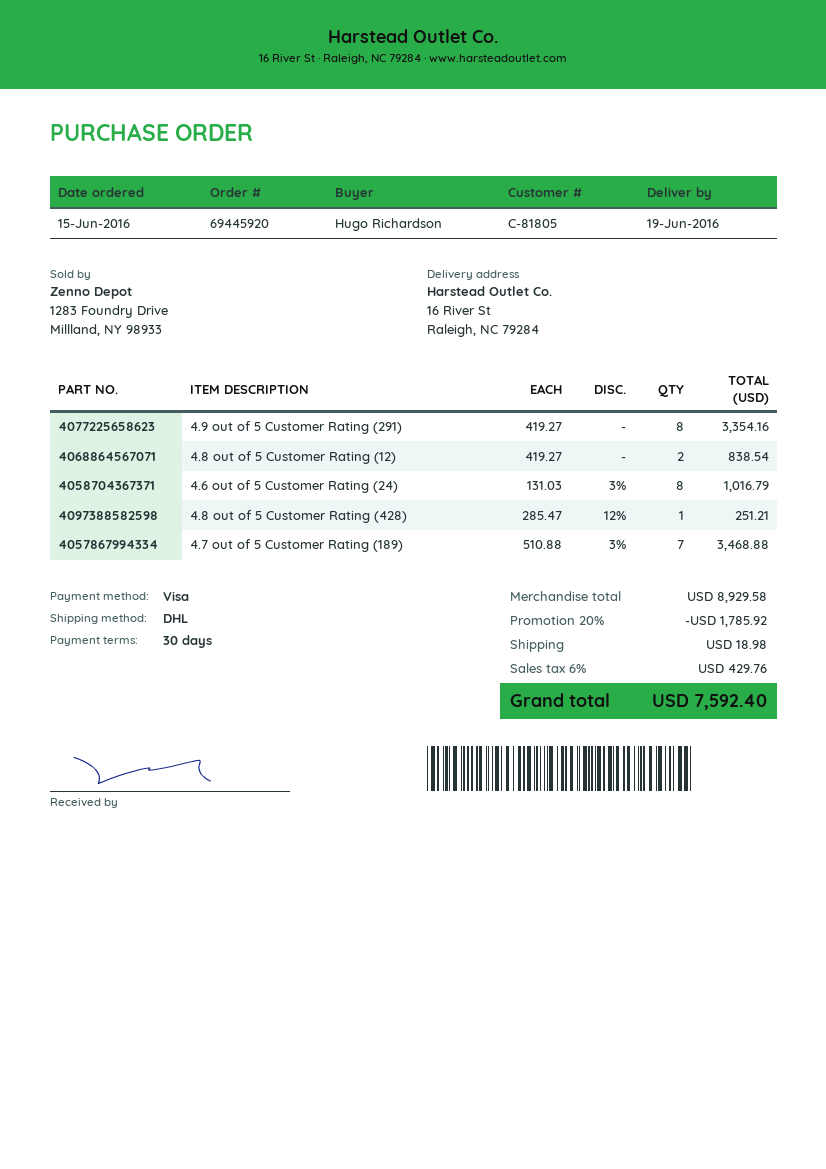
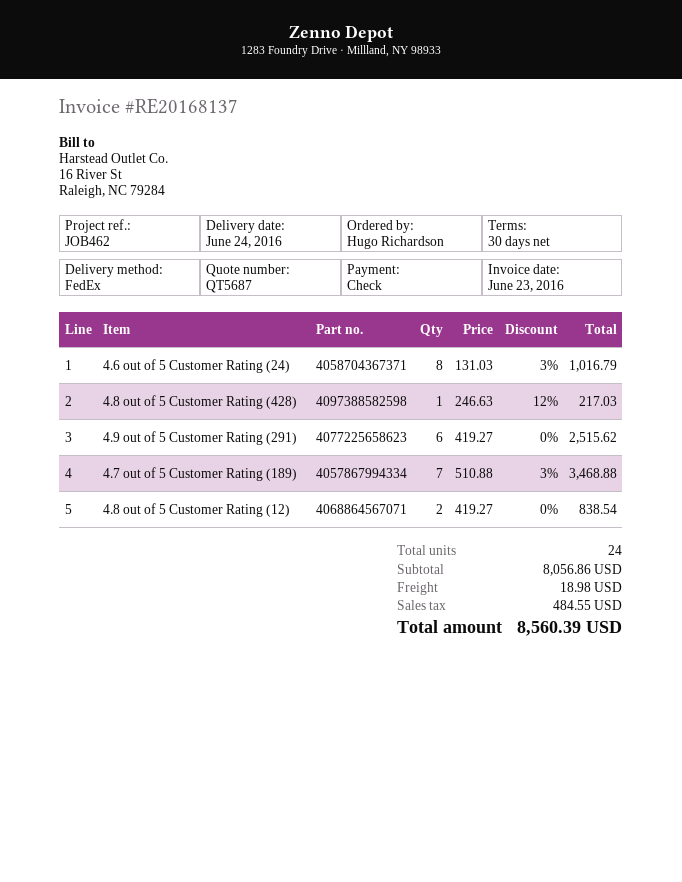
delivery date: 2016-06-19 -> 2016-06-24
payment method: Visa -> cheque
shipping method: DHL -> FedEx
4.9 out of 5 Customer Rating (291): 8 x 419.27 = 3354.16 -> 6 x 419.27 = 2515.62
4.8 out of 5 Customer Rating (428): 1 x 285.47 - 12% = 251.21 -> 1 x 246.63 - 12% = 217.03
subtotal: 8929.58 -> 8056.86
discount: 20% = 1785.92 -> none
tax: 429.76 -> 484.55
total: 7592.40 -> 8560.39

